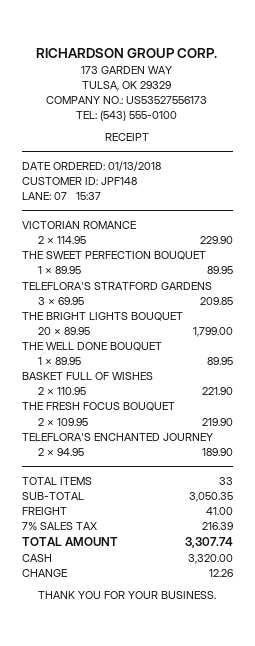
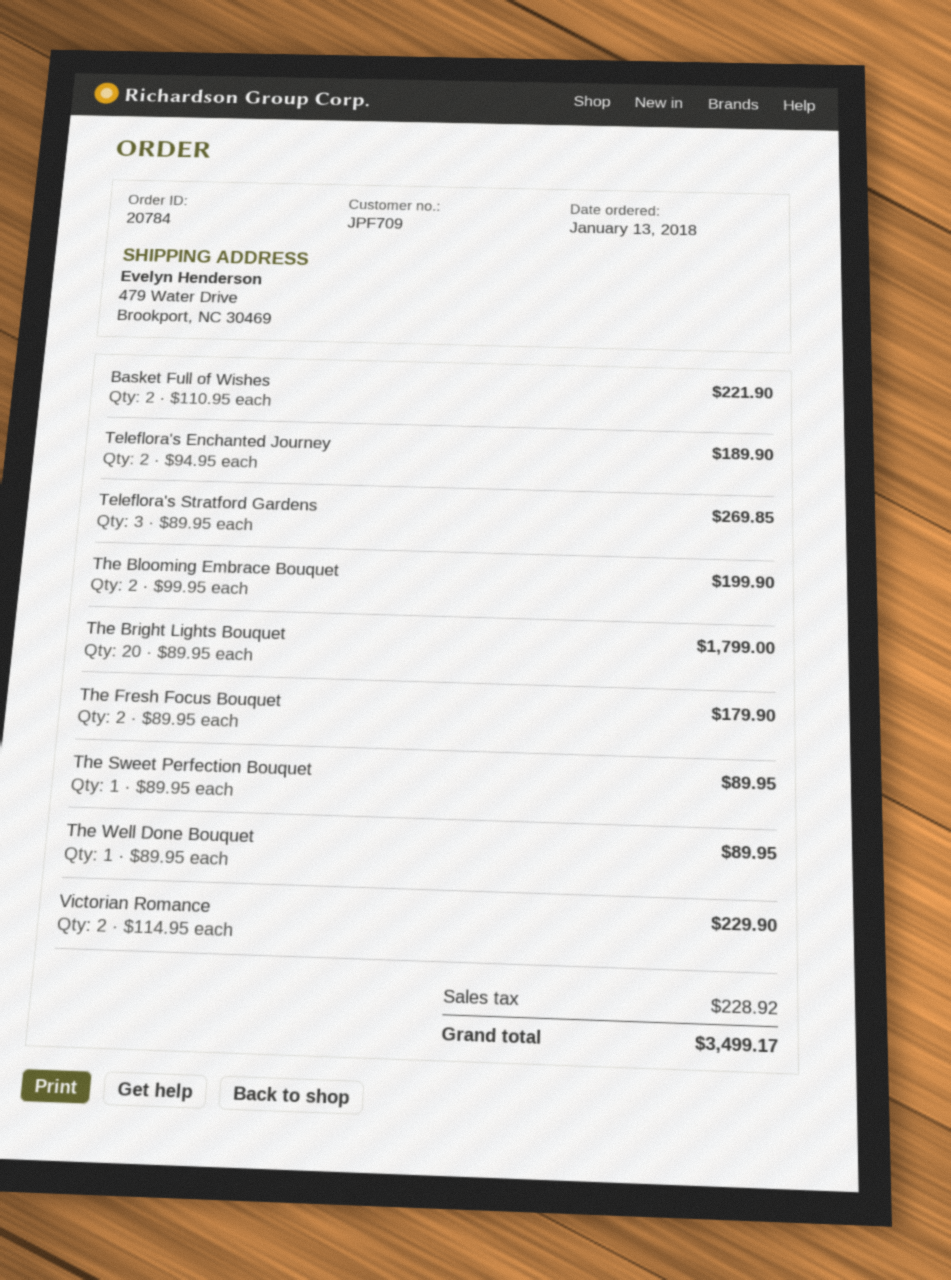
customer number: JPF148 -> JPF709
TELEFLORA'S STRATFORD GARDENS: 3 x 69.95 = 209.85 -> 3 x 89.95 = 269.85
THE FRESH FOCUS BOUQUET: 2 x 109.95 = 219.90 -> 2 x 89.95 = 179.90
The Blooming Embrace Bouquet: none -> 2 x 99.95 = 199.90
shipping: 41.00 -> none
tax: 216.39 -> 228.92
total: 3307.74 -> 3499.17

